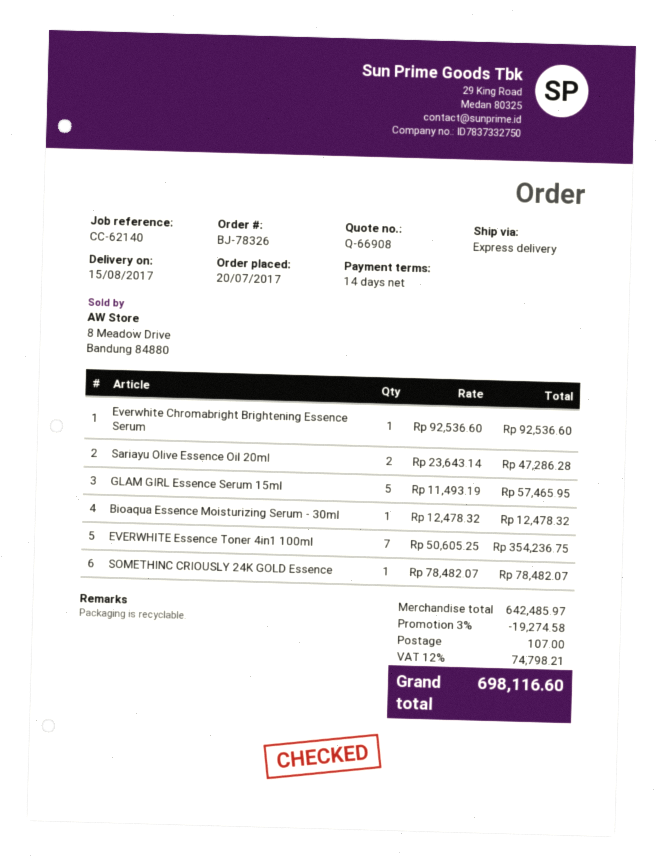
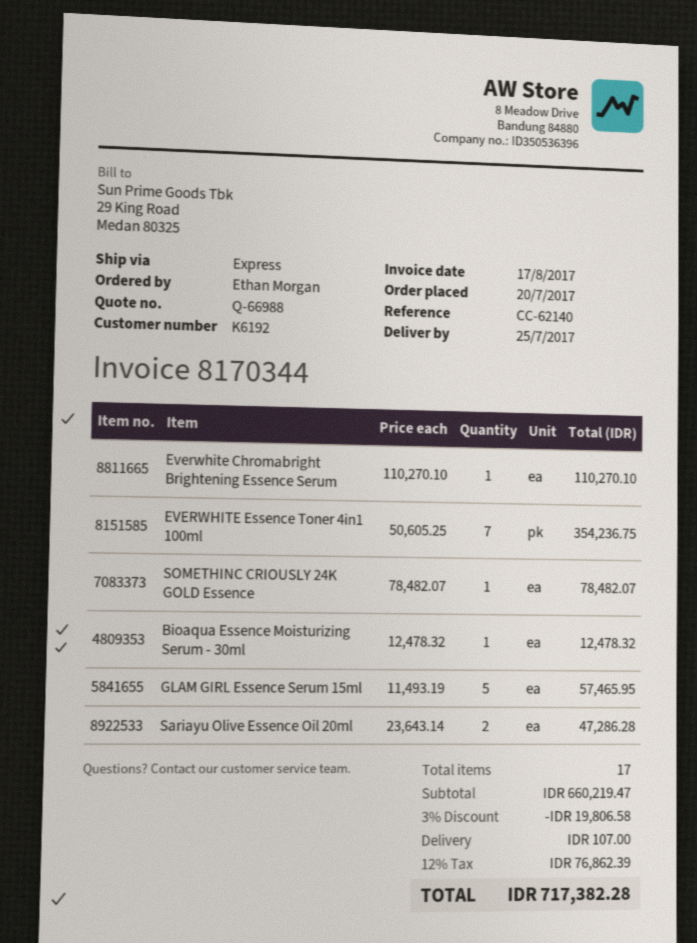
quote number: Q-66908 -> Q-66988
delivery date: 2017-08-15 -> 2017-07-25
Everwhite Chromabright Brightening Essence Serum: 1 x 92536.60 = 92536.60 -> 1 x 110270.10 = 110270.10
subtotal: 642485.97 -> 660219.47
discount: 3% = 19274.58 -> 3% = 19806.58
tax: 12% = 74798.21 -> 12% = 76862.39
total: 698116.60 -> 717382.28

